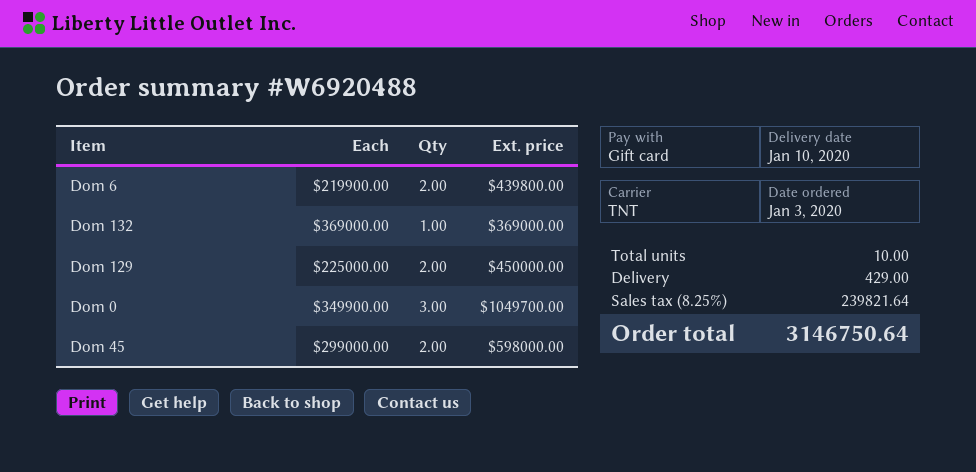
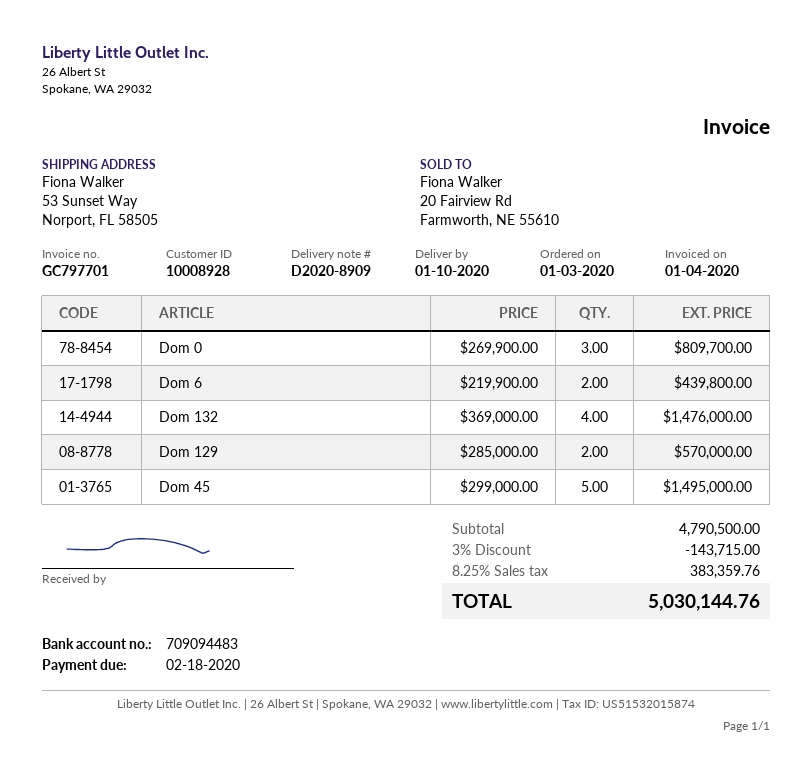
Dom 132: 1 x 369000.00 = 369000.00 -> 4 x 369000.00 = 1476000.00
Dom 129: 2 x 225000.00 = 450000.00 -> 2 x 285000.00 = 570000.00
Dom 0: 3 x 349900.00 = 1049700.00 -> 3 x 269900.00 = 809700.00
Dom 45: 2 x 299000.00 = 598000.00 -> 5 x 299000.00 = 1495000.00
discount: none -> 3% = 143715.00
shipping: 429.00 -> none
tax: 8.25% = 239821.64 -> 8.25% = 383359.76
total: 3146750.64 -> 5030144.76

